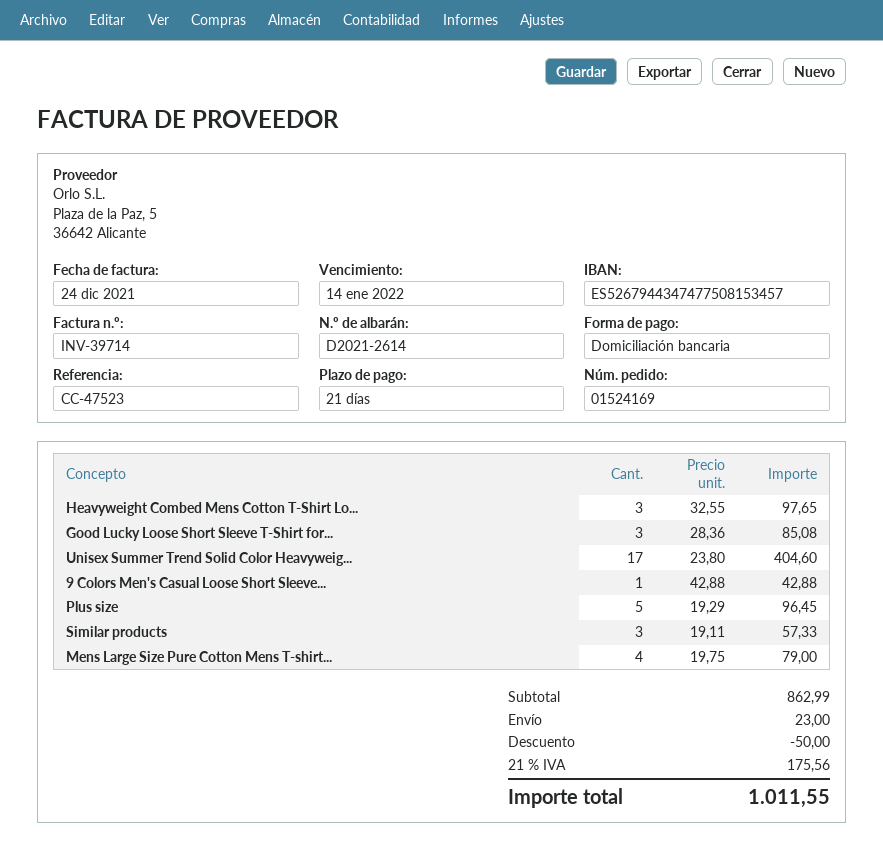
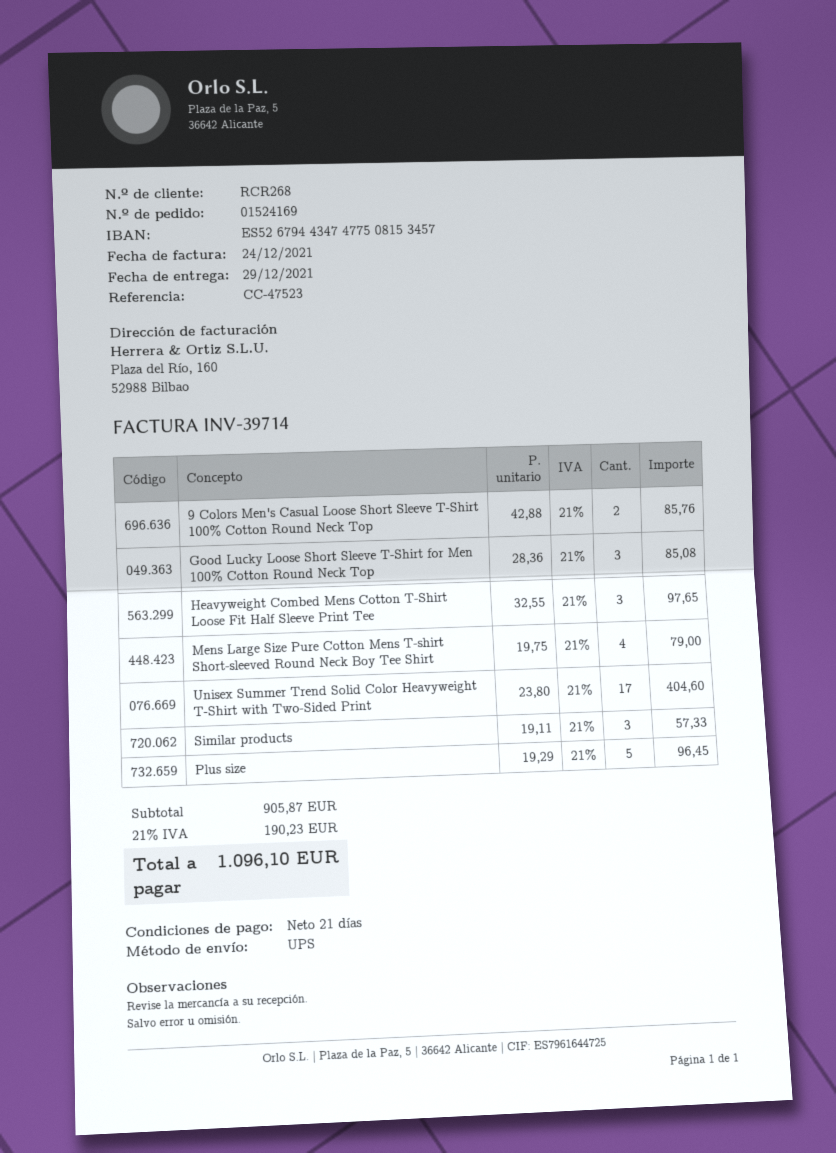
9 Colors Men's Casual Loose Short Sleeve...: 1 x 42.88 = 42.88 -> 2 x 42.88 = 85.76
subtotal: 862.99 -> 905.87
discount: 50.00 -> none
shipping: 23.00 -> none
tax: 21% = 175.56 -> 21% = 190.23
total: 1011.55 -> 1096.10

